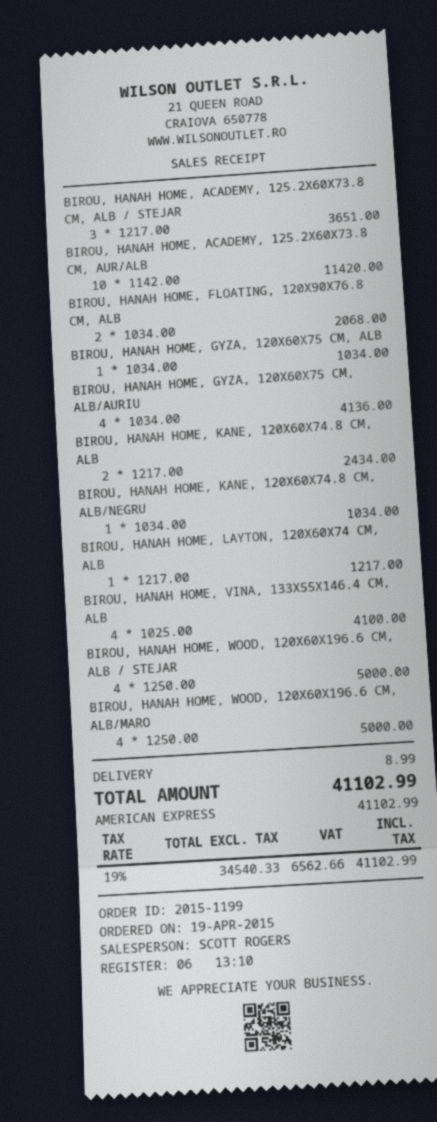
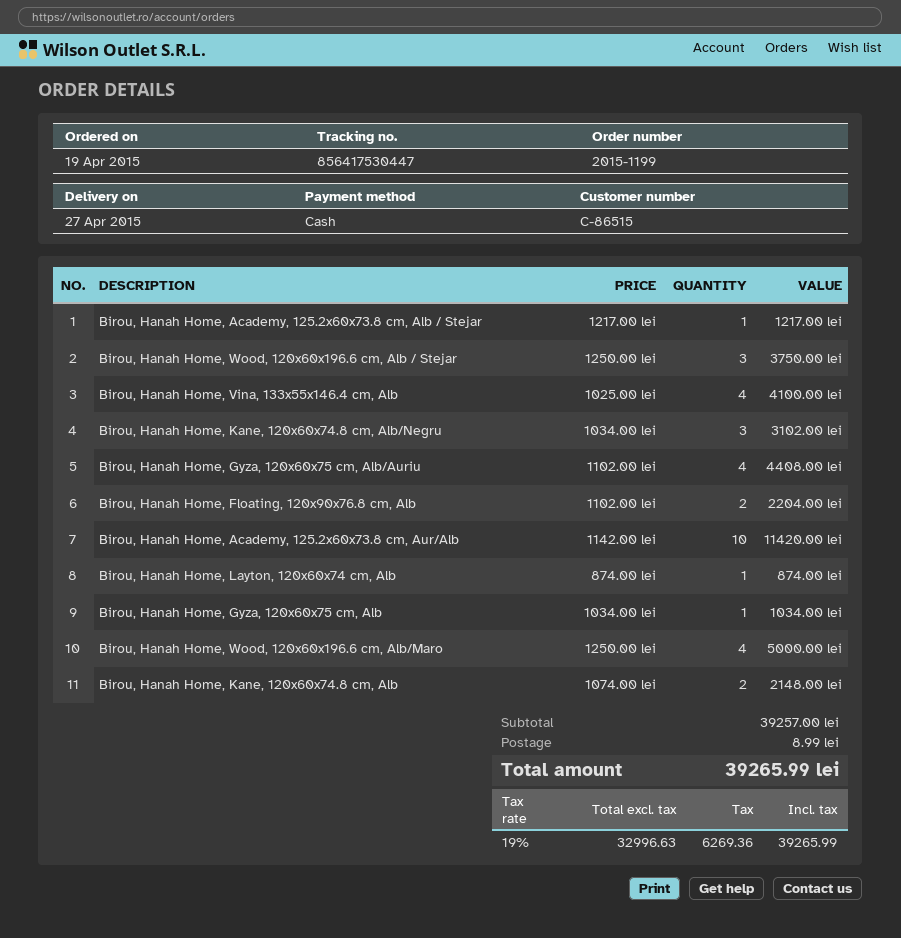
payment method: American Express -> cash
BIROU, HANAH HOME, ACADEMY, 125.2X60X73.8 CM, ALB / STEJAR: 3 x 1217.00 = 3651.00 -> 1 x 1217.00 = 1217.00
BIROU, HANAH HOME, FLOATING, 120X90X76.8 CM, ALB: 2 x 1034.00 = 2068.00 -> 2 x 1102.00 = 2204.00
BIROU, HANAH HOME, GYZA, 120X60X75 CM, ALB/AURIU: 4 x 1034.00 = 4136.00 -> 4 x 1102.00 = 4408.00
BIROU, HANAH HOME, KANE, 120X60X74.8 CM, ALB: 2 x 1217.00 = 2434.00 -> 2 x 1074.00 = 2148.00
BIROU, HANAH HOME, KANE, 120X60X74.8 CM, ALB/NEGRU: 1 x 1034.00 = 1034.00 -> 3 x 1034.00 = 3102.00
BIROU, HANAH HOME, LAYTON, 120X60X74 CM, ALB: 1 x 1217.00 = 1217.00 -> 1 x 874.00 = 874.00
BIROU, HANAH HOME, WOOD, 120X60X196.6 CM, ALB / STEJAR: 4 x 1250.00 = 5000.00 -> 3 x 1250.00 = 3750.00
net: 34540.33 -> 32996.63
tax: 19% = 6562.66 -> 19% = 6269.36
total: 41102.99 -> 39265.99

